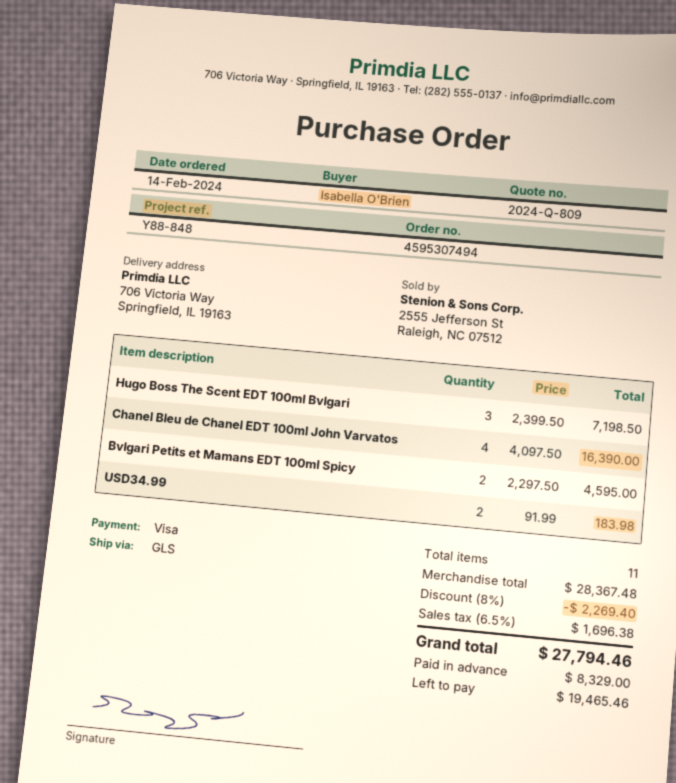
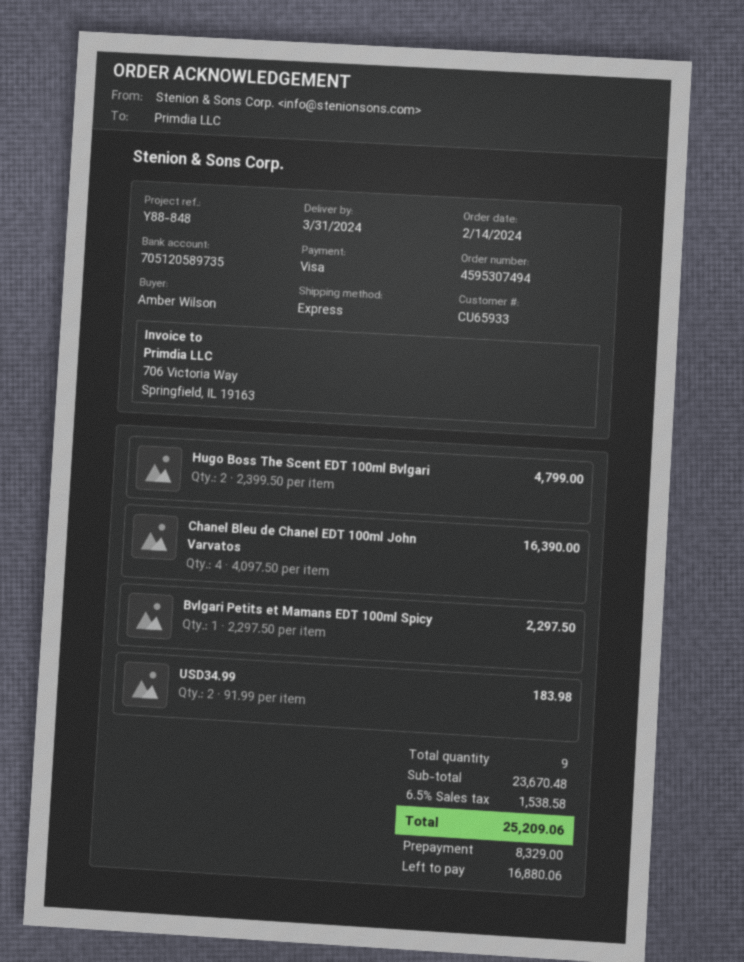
ordered by: Isabella O'Brien -> Amber Wilson
shipping method: GLS -> express
Hugo Boss The Scent EDT 100ml Bvlgari: 3 x 2399.50 = 7198.50 -> 2 x 2399.50 = 4799.00
Bvlgari Petits et Mamans EDT 100ml Spicy: 2 x 2297.50 = 4595.00 -> 1 x 2297.50 = 2297.50
total quantity: 11 -> 9
subtotal: 28367.48 -> 23670.48
discount: 8% = 2269.40 -> none
tax: 6.5% = 1696.38 -> 6.5% = 1538.58
total: 27794.46 -> 25209.06
balance: 19465.46 -> 16880.06

